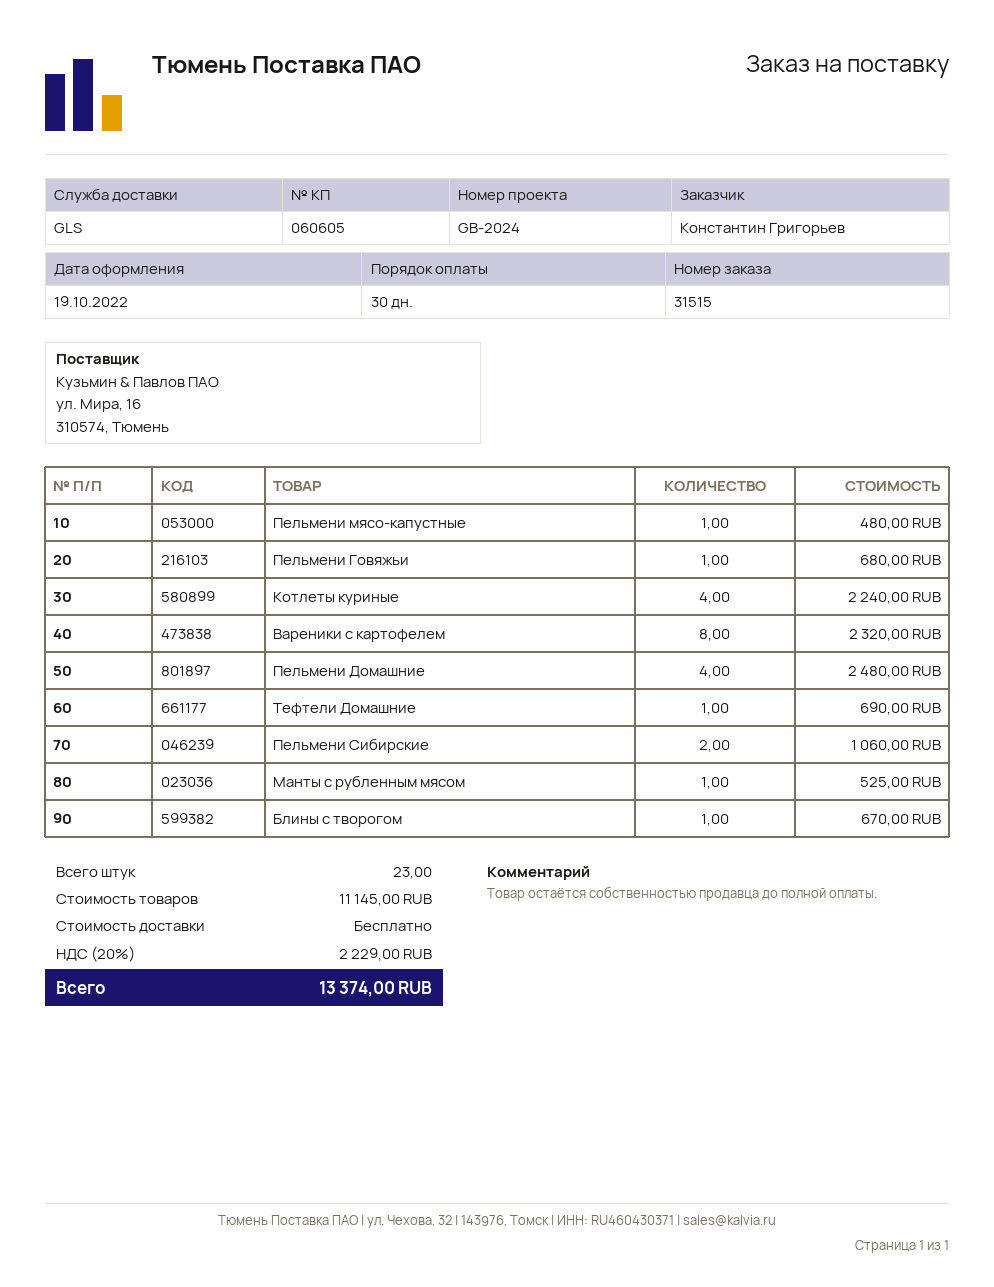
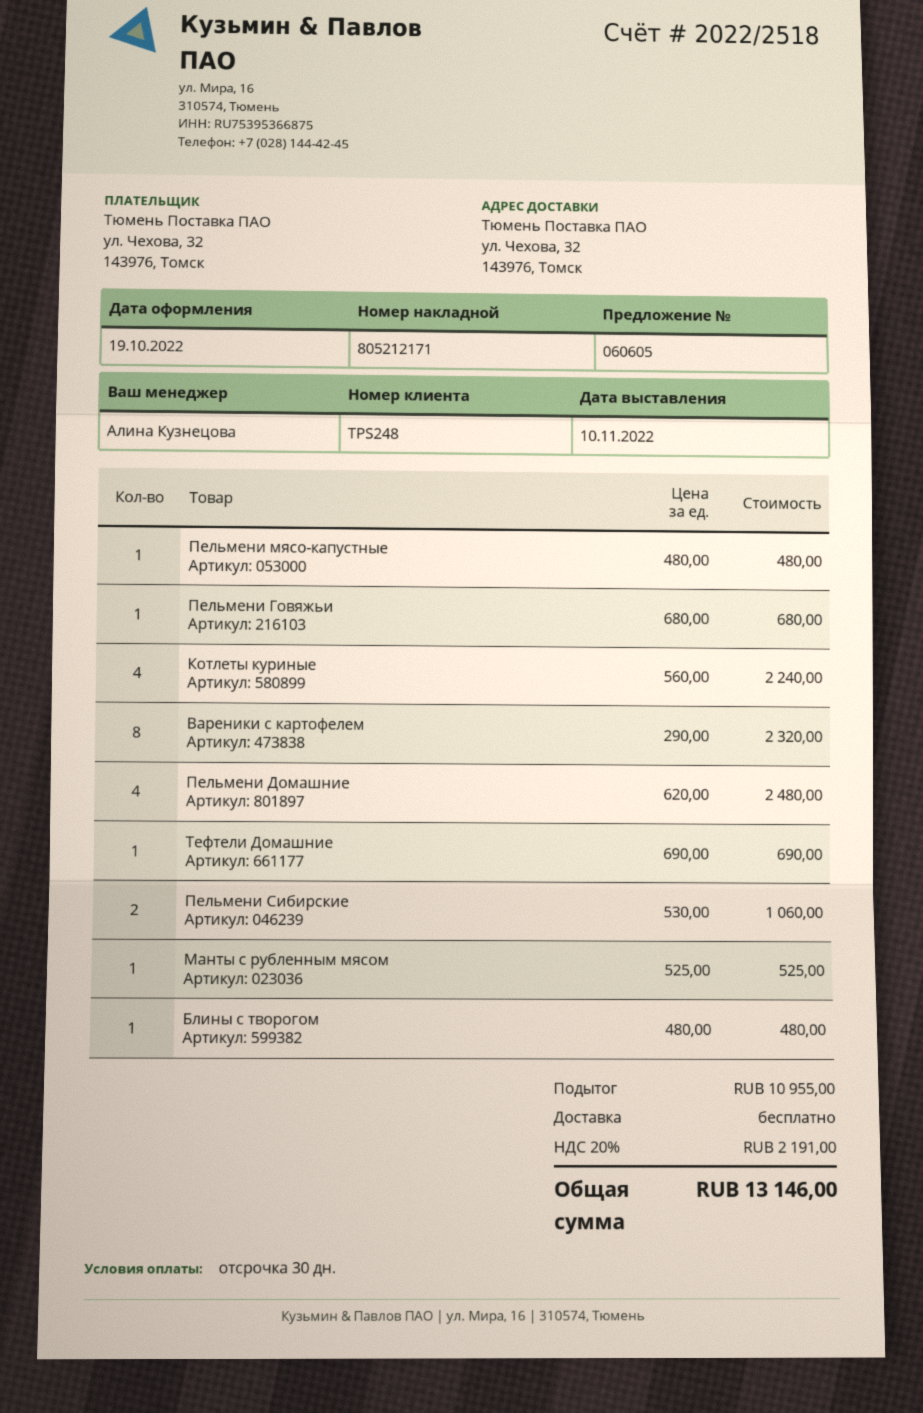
Блины с творогом: 1 for 670.00 -> 1 for 480.00
subtotal: 11145.00 -> 10955.00
tax: 20% = 2229.00 -> 20% = 2191.00
total: 13374.00 -> 13146.00

